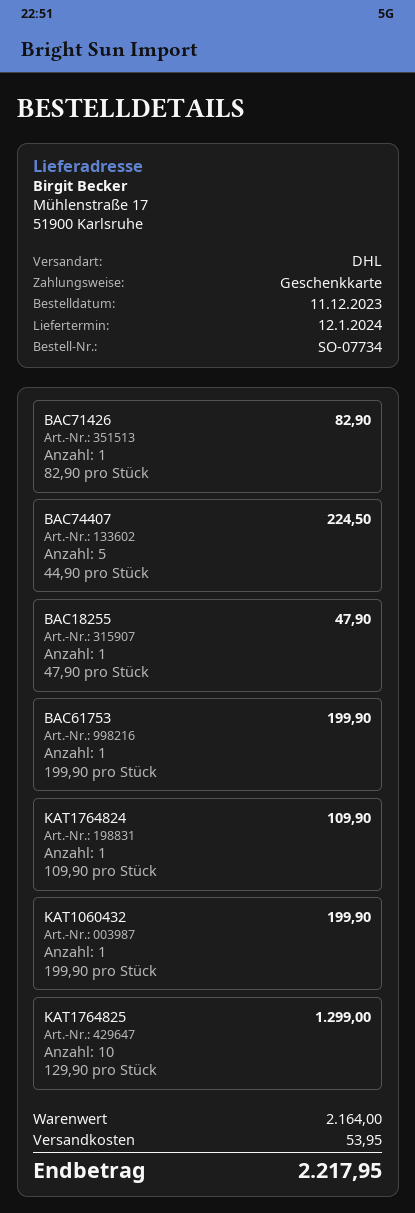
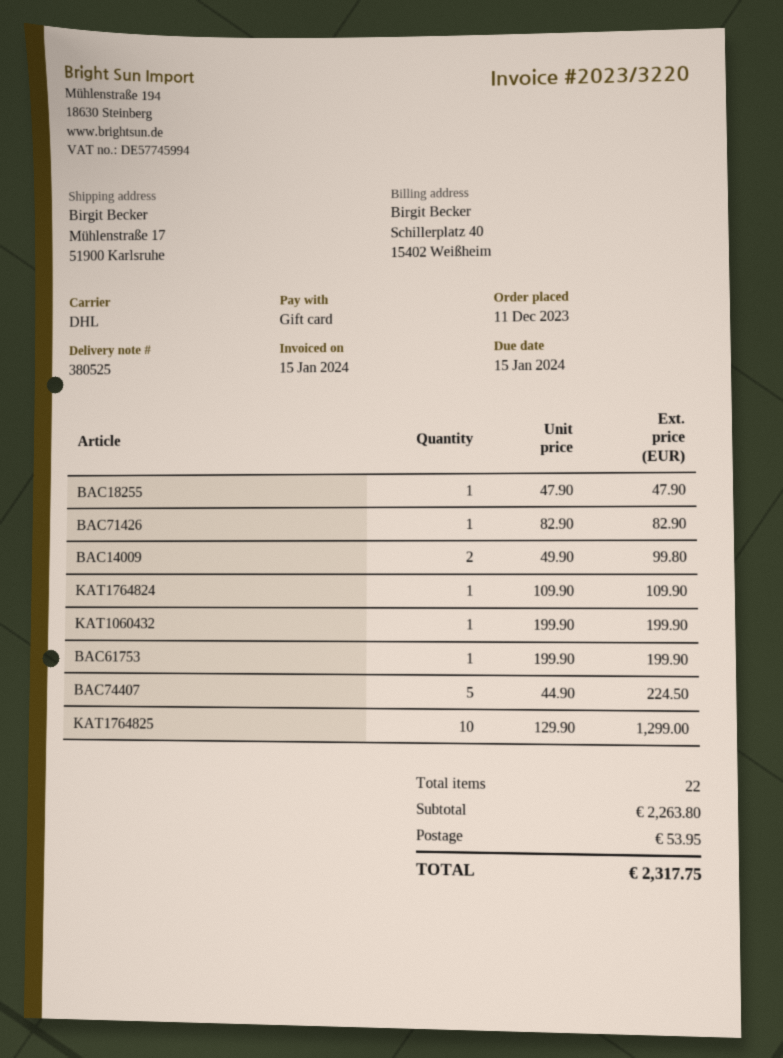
BAC14009: none -> 2 x 49.90 = 99.80
subtotal: 2164.00 -> 2263.80
total: 2217.95 -> 2317.75

